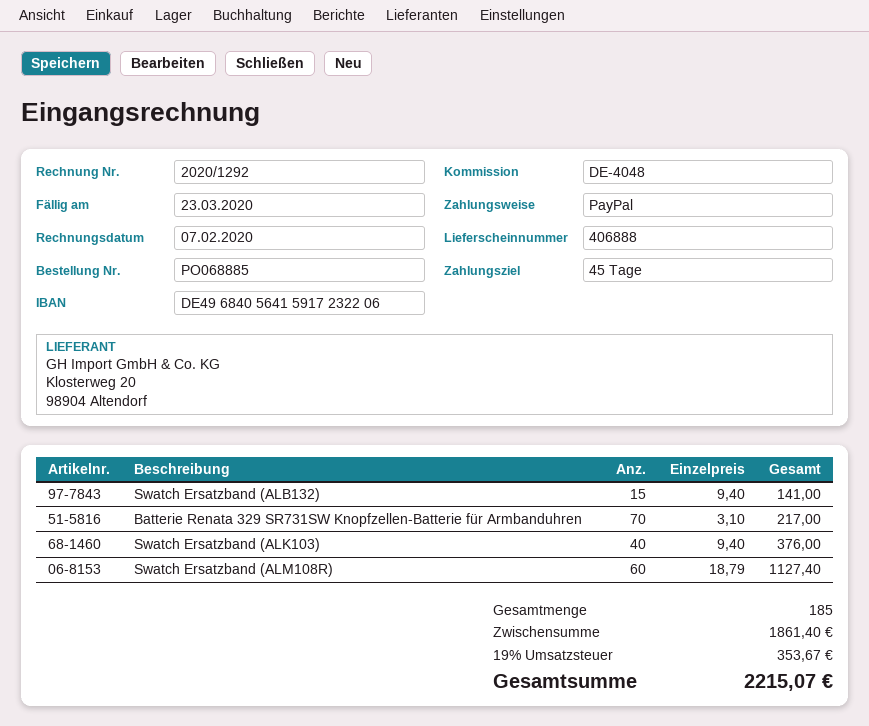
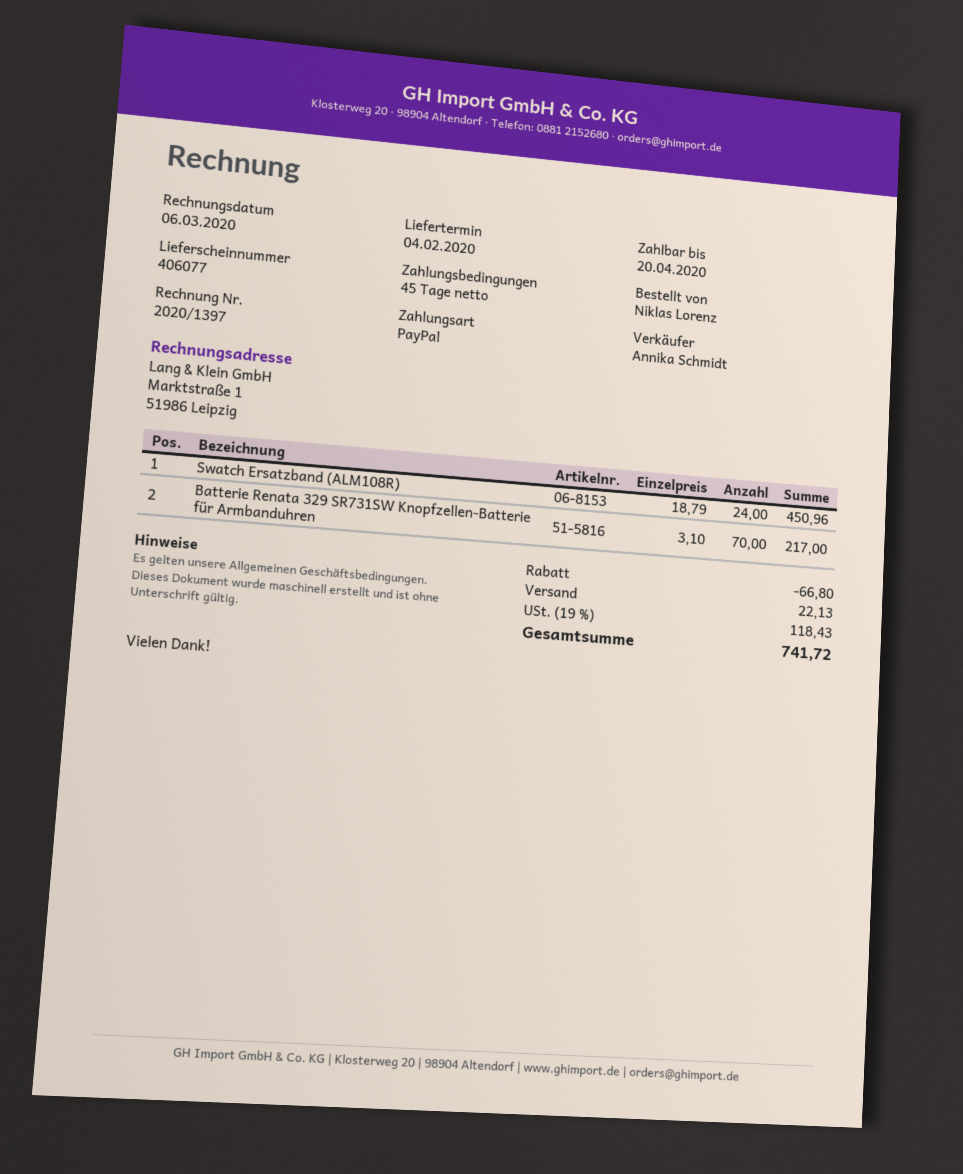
delivery note number: 406888 -> 406077
invoice number: 2020/1292 -> 2020/1397
invoice date: 2020-02-07 -> 2020-03-06
due date: 2020-03-23 -> 2020-04-20
Swatch Ersatzband (ALB132): 15 x 9.40 = 141.00 -> none
Swatch Ersatzband (ALK103): 40 x 9.40 = 376.00 -> none
Swatch Ersatzband (ALM108R): 60 x 18.79 = 1127.40 -> 24 x 18.79 = 450.96
discount: none -> 66.80
shipping: none -> 22.13
tax: 19% = 353.67 -> 19% = 118.43
total: 2215.07 -> 741.72

